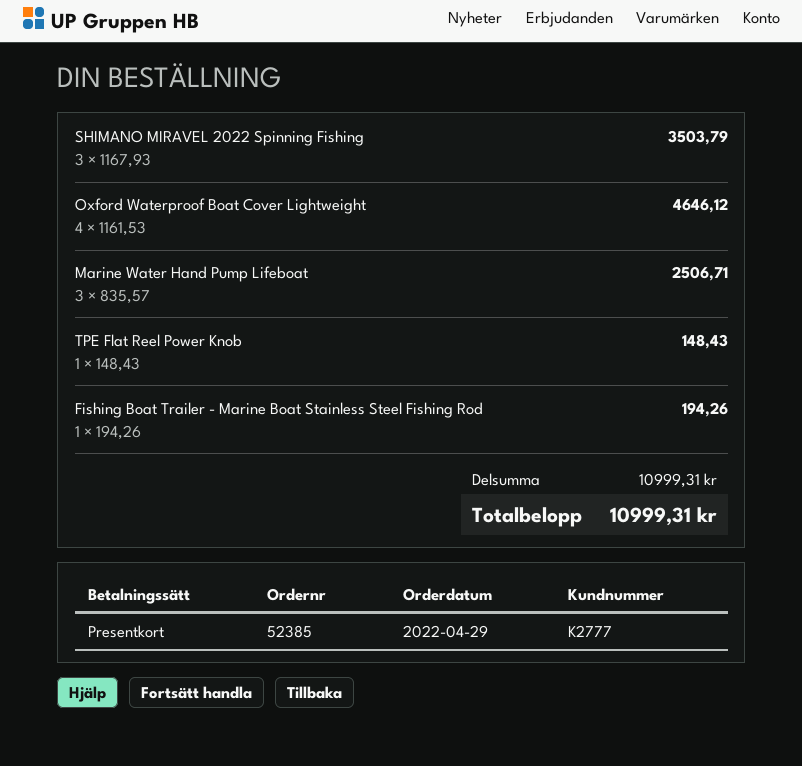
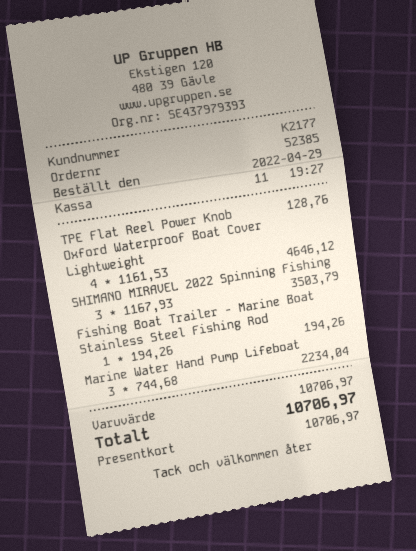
customer number: K2777 -> K2177
Marine Water Hand Pump Lifeboat: 3 x 835.57 = 2506.71 -> 3 x 744.68 = 2234.04
TPE Flat Reel Power Knob: 1 x 148.43 = 148.43 -> 1 x 128.76 = 128.76
subtotal: 10999.31 -> 10706.97
total: 10999.31 -> 10706.97

